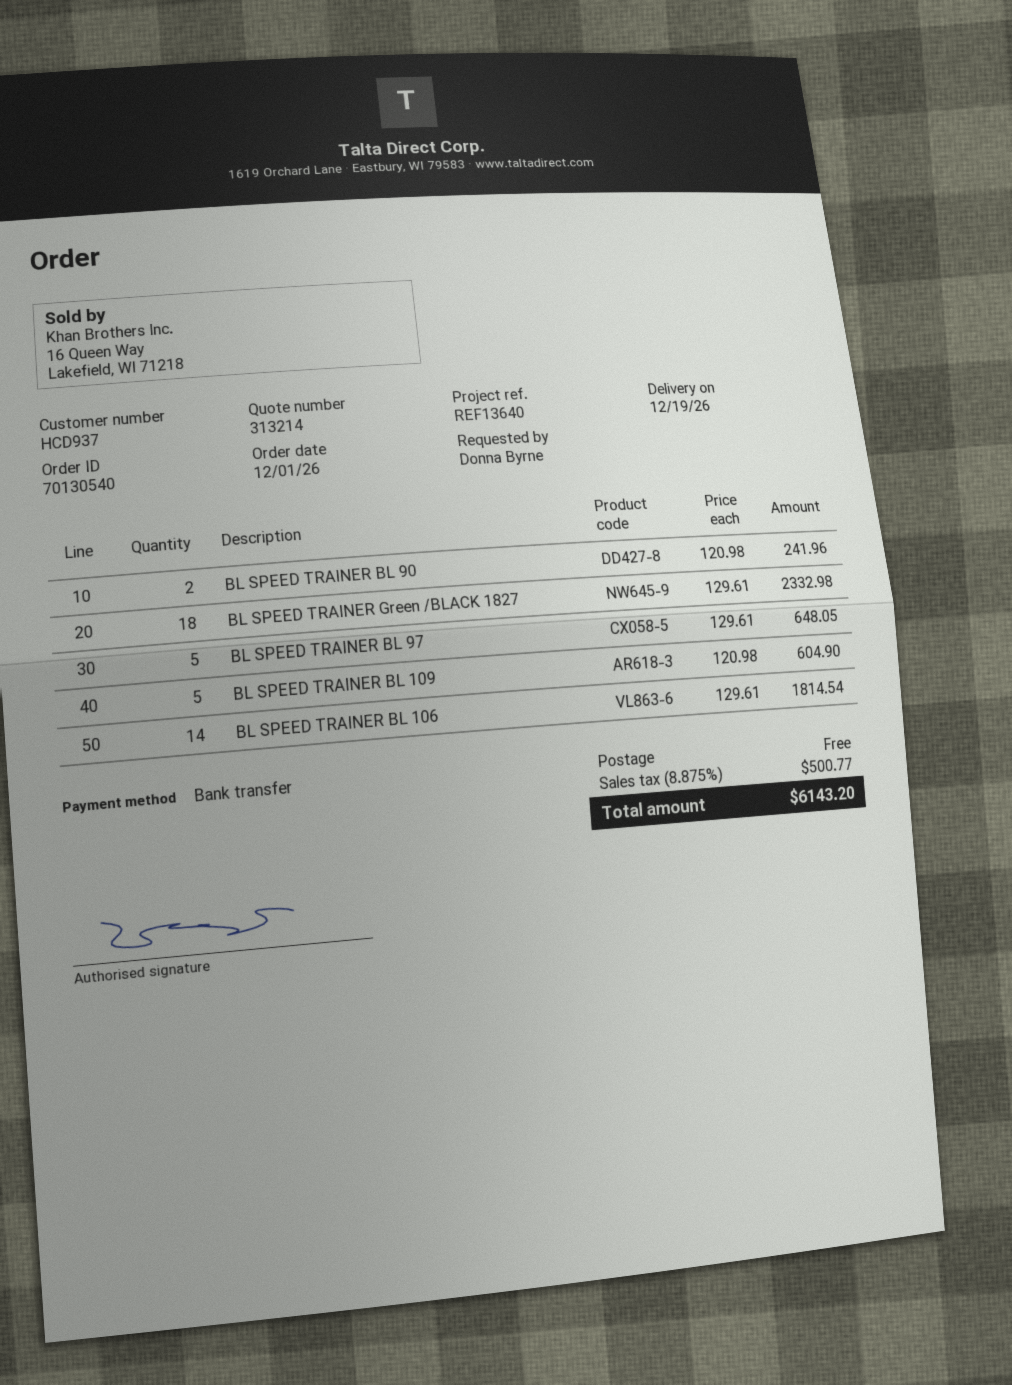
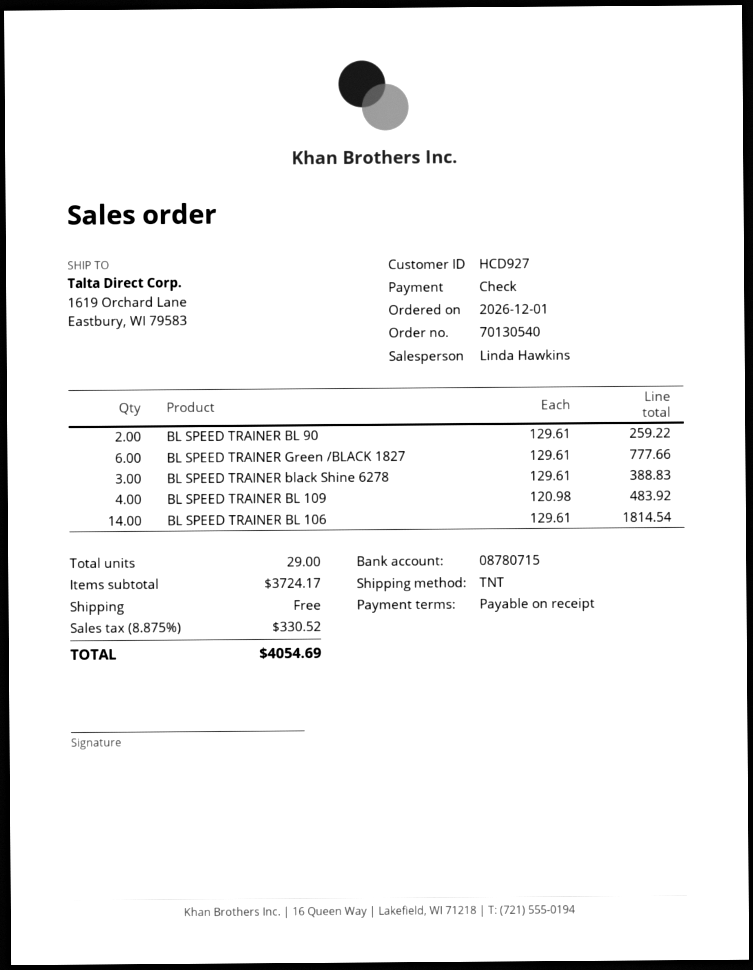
customer number: HCD937 -> HCD927
payment method: bank transfer -> cheque
BL SPEED TRAINER BL 90: 2 x 120.98 = 241.96 -> 2 x 129.61 = 259.22
BL SPEED TRAINER Green /BLACK 1827: 18 x 129.61 = 2332.98 -> 6 x 129.61 = 777.66
BL SPEED TRAINER BL 97: 5 x 129.61 = 648.05 -> none
BL SPEED TRAINER BL 109: 5 x 120.98 = 604.90 -> 4 x 120.98 = 483.92
BL SPEED TRAINER black Shine 6278: none -> 3 x 129.61 = 388.83
tax: 8.875% = 500.77 -> 8.875% = 330.52
total: 6143.20 -> 4054.69

